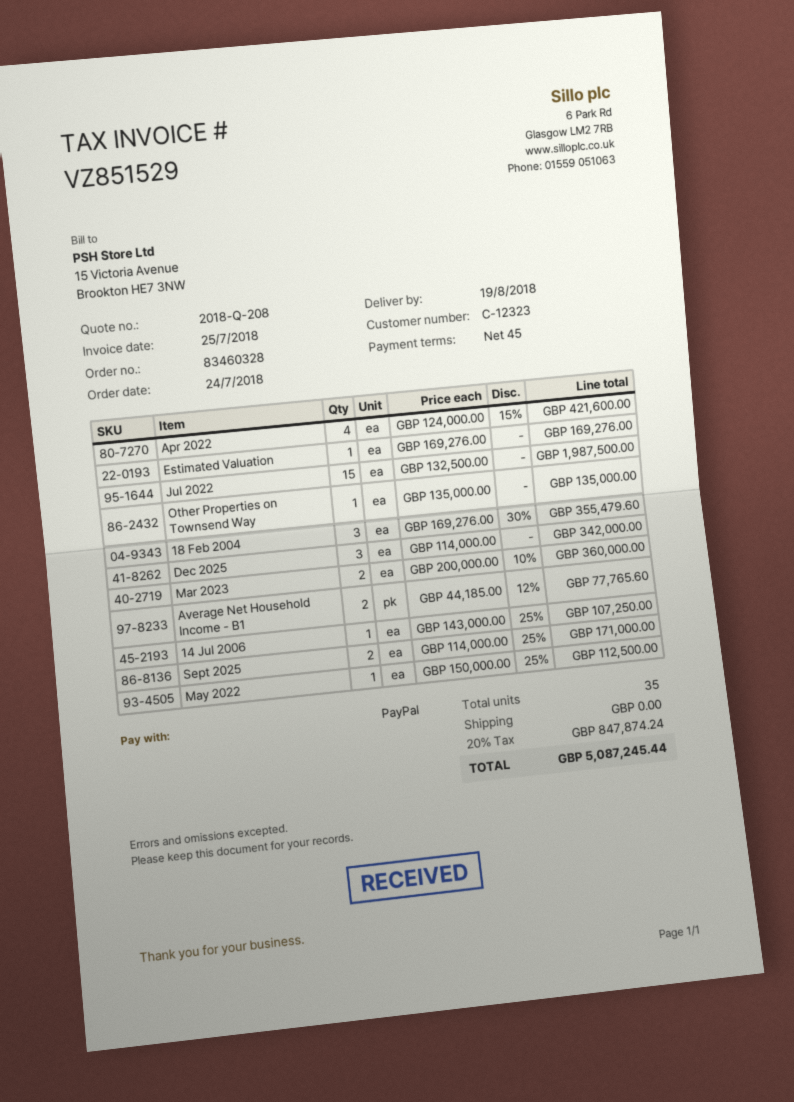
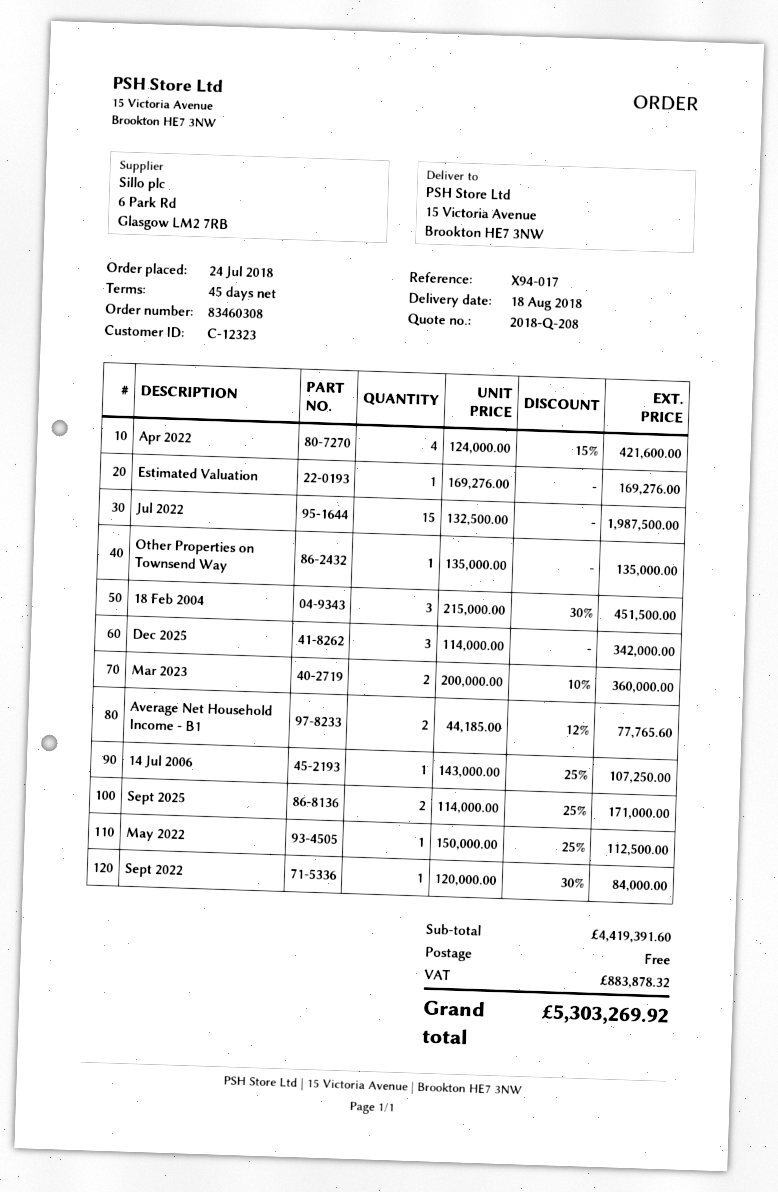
order number: 83460328 -> 83460308
delivery date: 2018-08-19 -> 2018-08-18
18 Feb 2004: 3 x 169276.00 - 30% = 355479.60 -> 3 x 215000.00 - 30% = 451500.00
Sept 2022: none -> 1 x 120000.00 - 30% = 84000.00
tax: 847874.24 -> 883878.32
total: 5087245.44 -> 5303269.92

